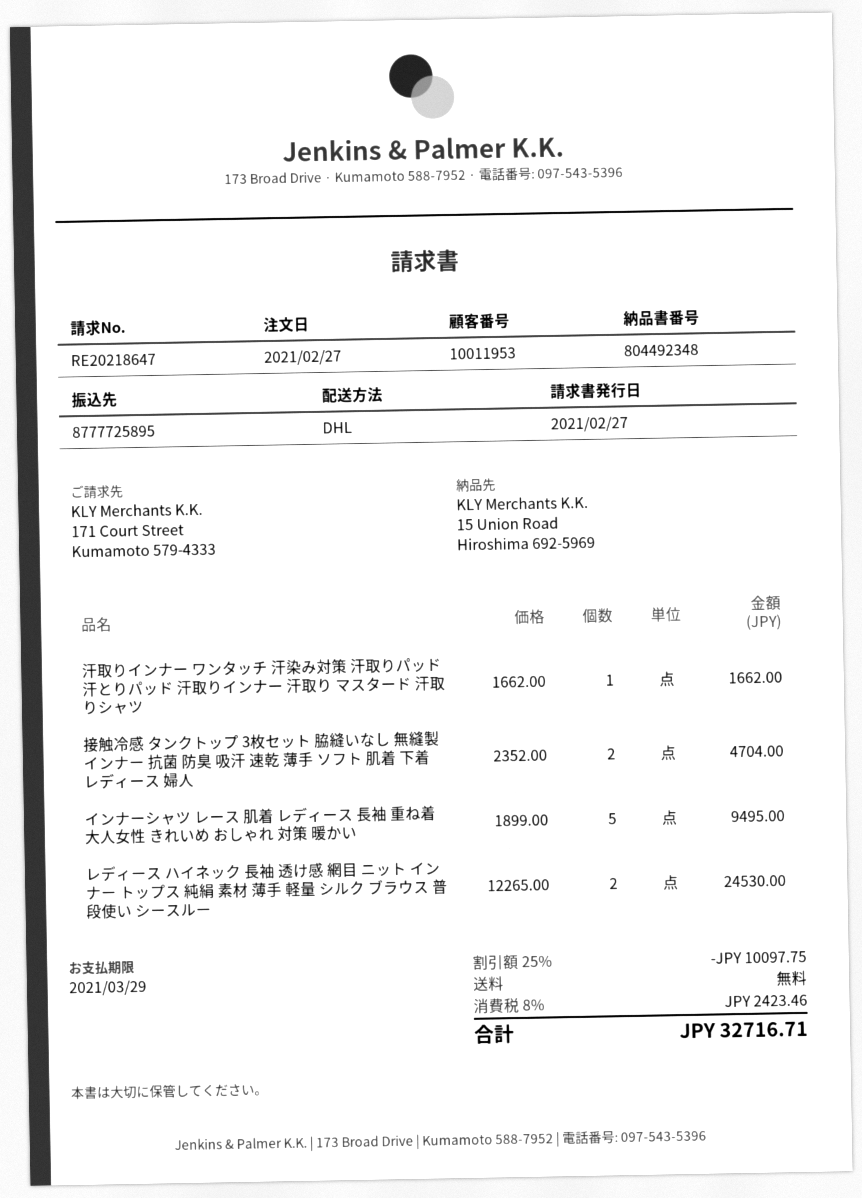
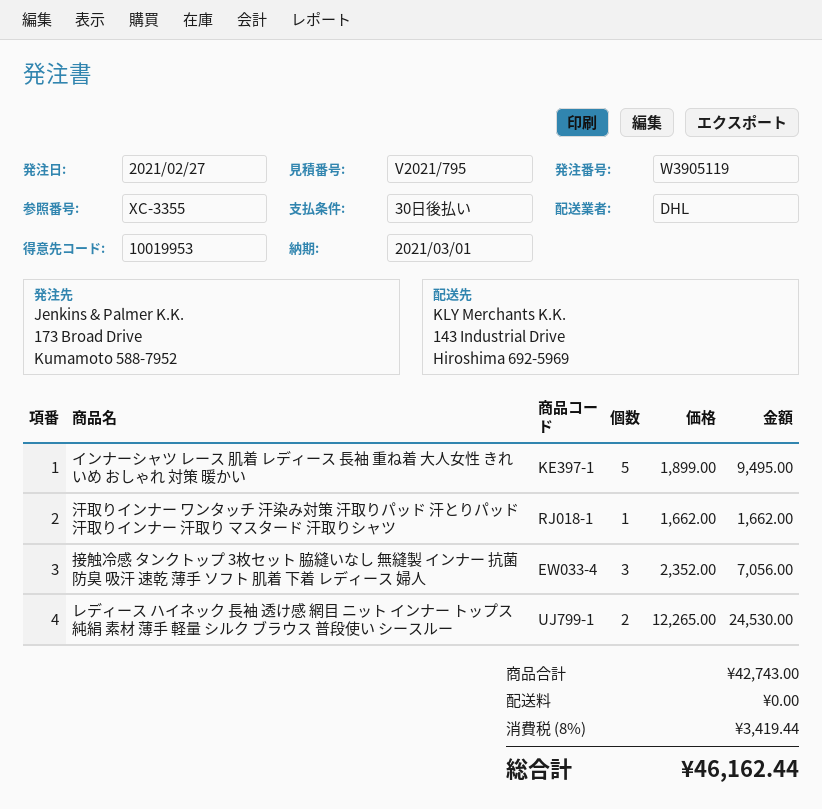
customer number: 10011953 -> 10019953
ship to: 15 Union Road, Hiroshima 692-5969 -> 143 Industrial Drive, Hiroshima 692-5969
接触冷感 タンクトップ 3枚セット 脇縫いなし 無縫製 インナー 抗菌 防臭 吸汗 速乾 薄手 ソフト 肌着 下着 レディース 婦人: 2 x 2352.00 = 4704.00 -> 3 x 2352.00 = 7056.00
discount: 25% = 10097.75 -> none
tax: 8% = 2423.46 -> 8% = 3419.44
total: 32716.71 -> 46162.44

